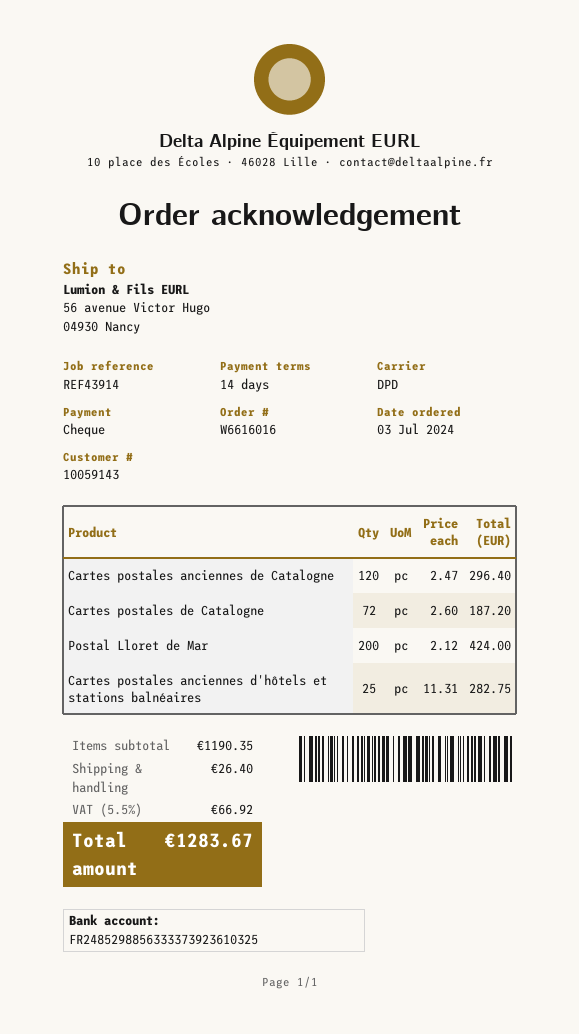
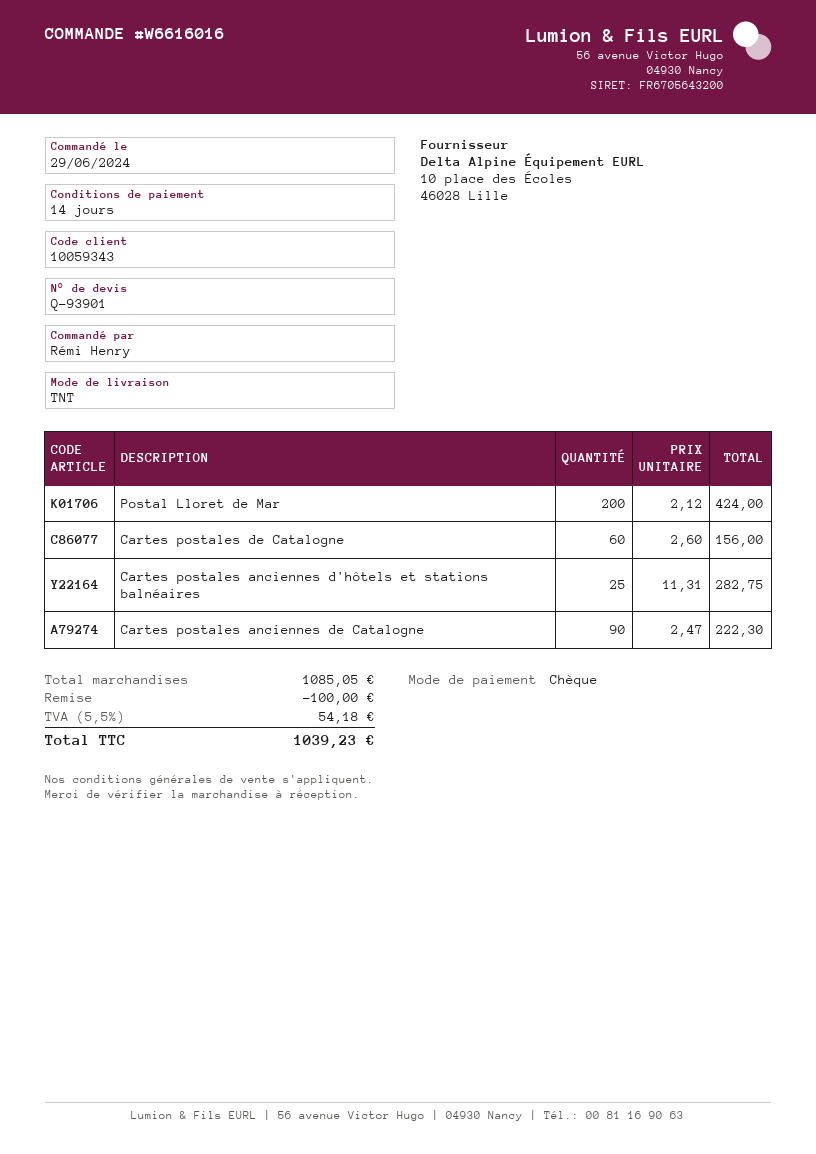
order date: 2024-07-03 -> 2024-06-29
customer number: 10059143 -> 10059343
shipping method: DPD -> TNT
Cartes postales anciennes de Catalogne: 120 x 2.47 = 296.40 -> 90 x 2.47 = 222.30
Cartes postales de Catalogne: 72 x 2.60 = 187.20 -> 60 x 2.60 = 156.00
subtotal: 1190.35 -> 1085.05
discount: none -> 100.00
shipping: 26.40 -> none
tax: 5.5% = 66.92 -> 5.5% = 54.18
total: 1283.67 -> 1039.23

